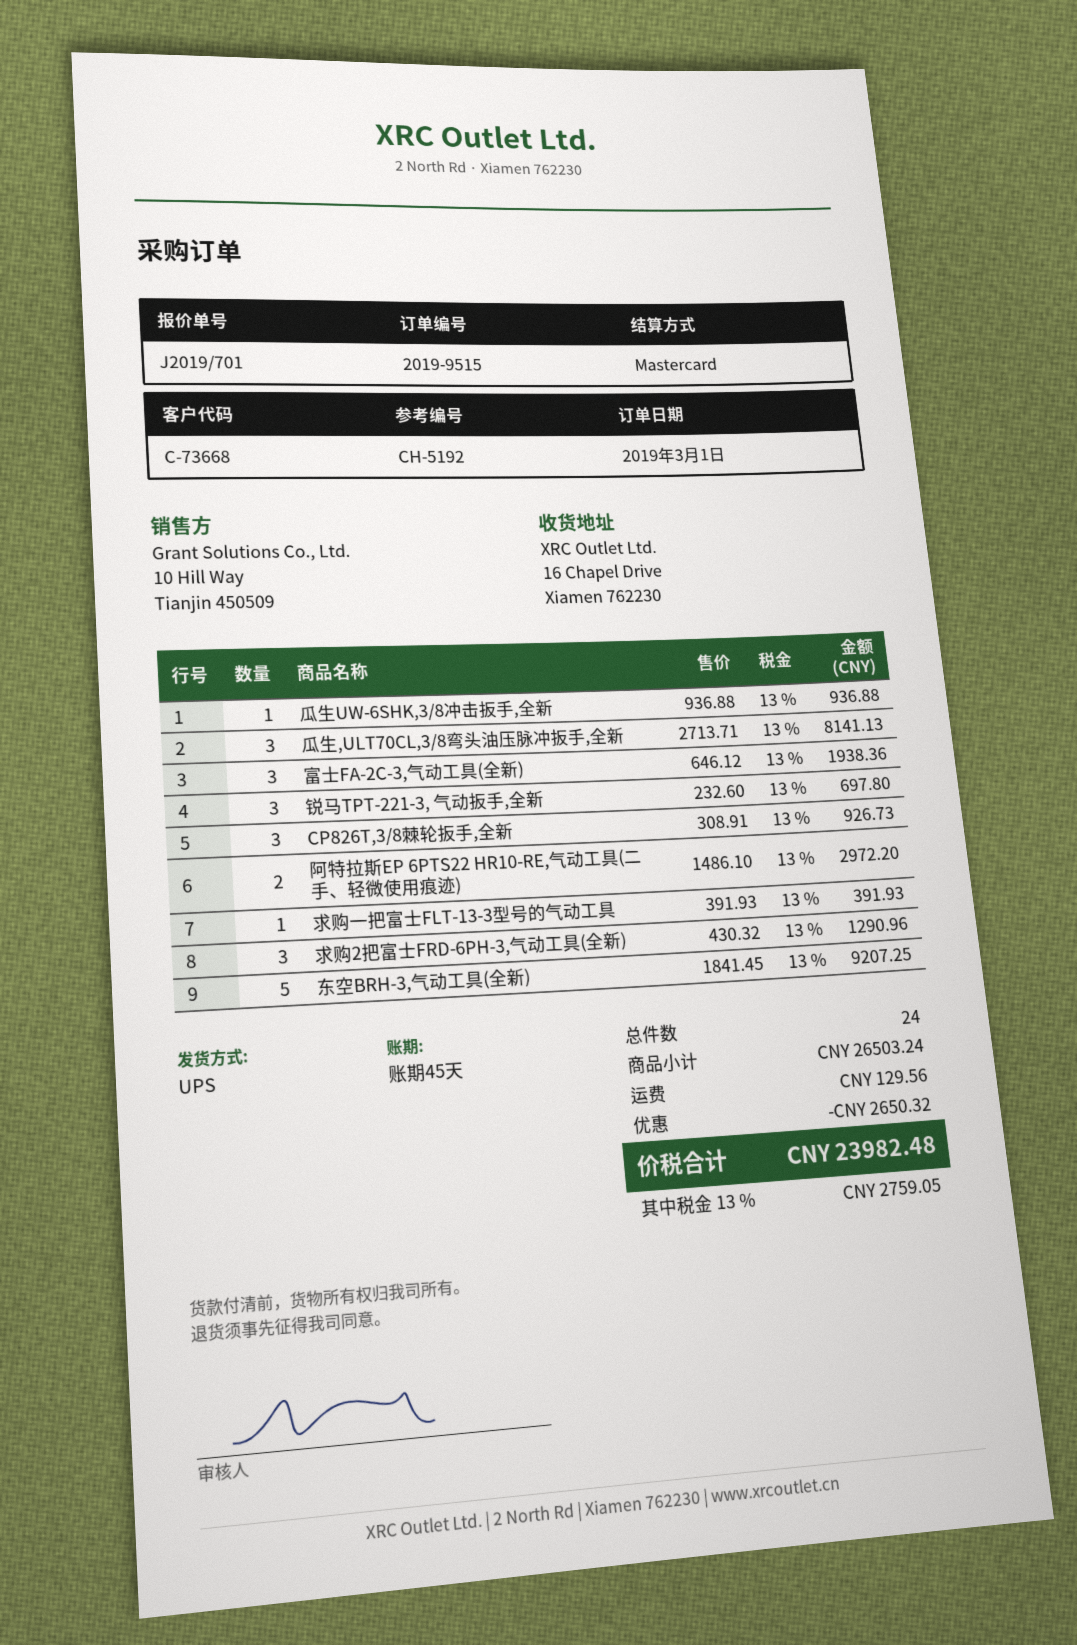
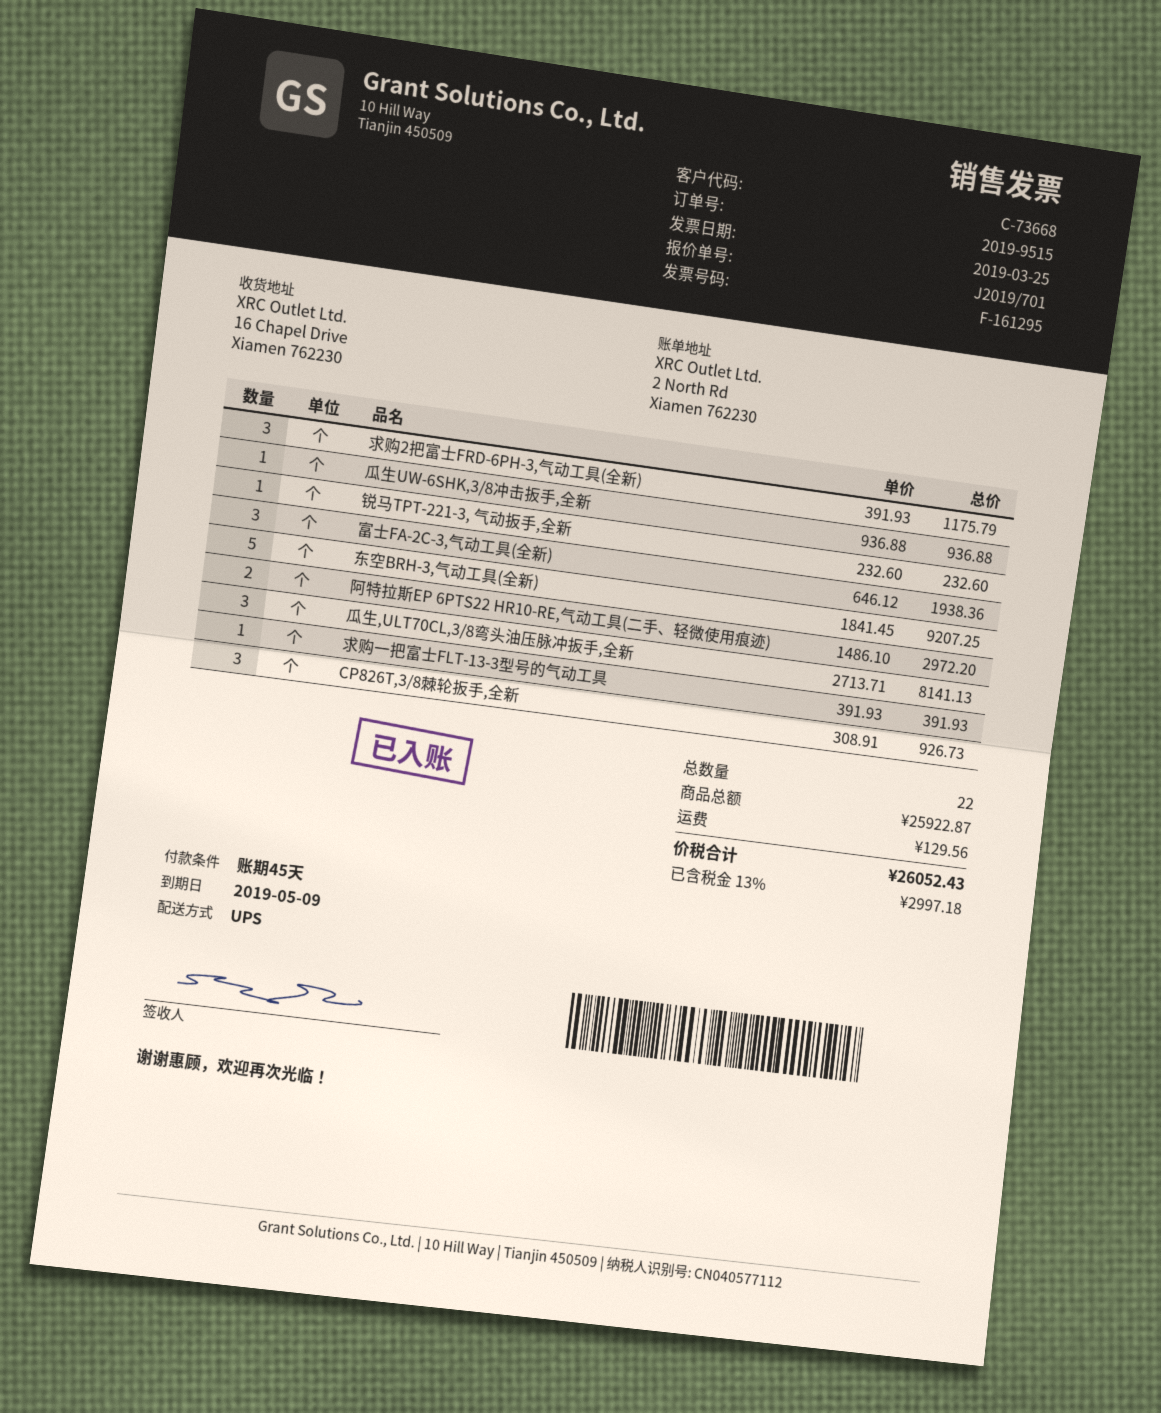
锐马TPT-221-3, 气动扳手,全新: 3 x 232.60 = 697.80 -> 1 x 232.60 = 232.60
求购2把富士FRD-6PH-3,气动工具(全新): 3 x 430.32 = 1290.96 -> 3 x 391.93 = 1175.79
total quantity: 24 -> 22
subtotal: 26503.24 -> 25922.87
discount: 2650.32 -> none
tax: 13% = 2759.05 -> 13% = 2997.18
total: 23982.48 -> 26052.43

